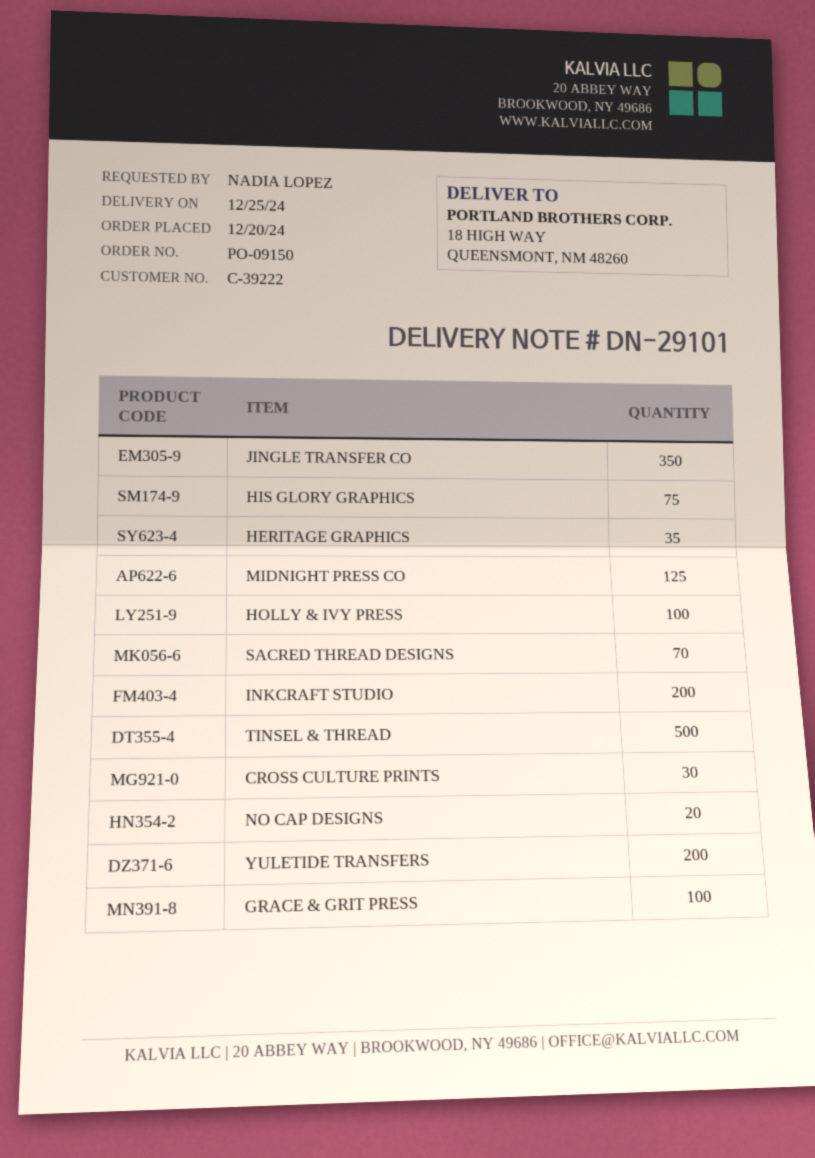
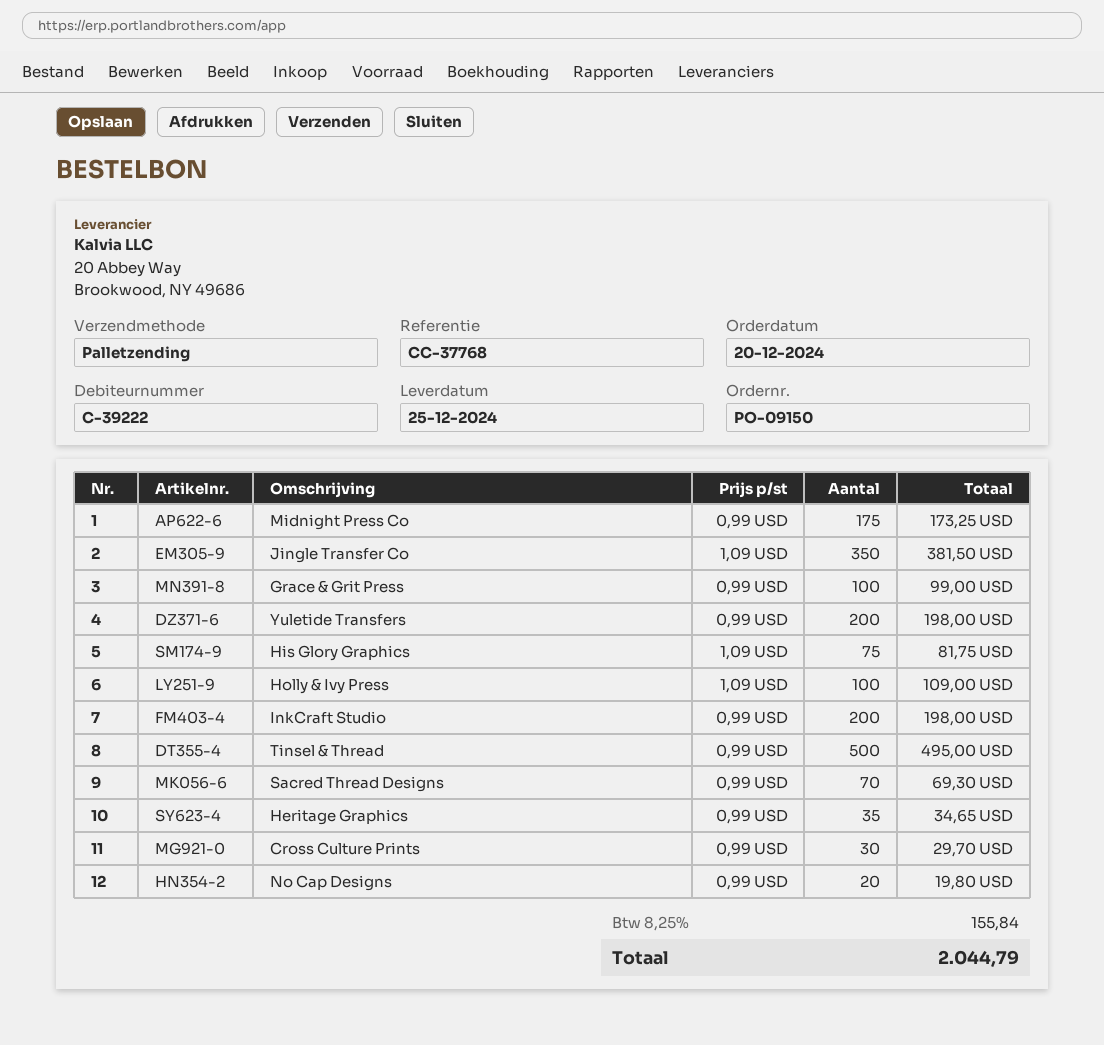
MIDNIGHT PRESS CO: 125 -> 175

